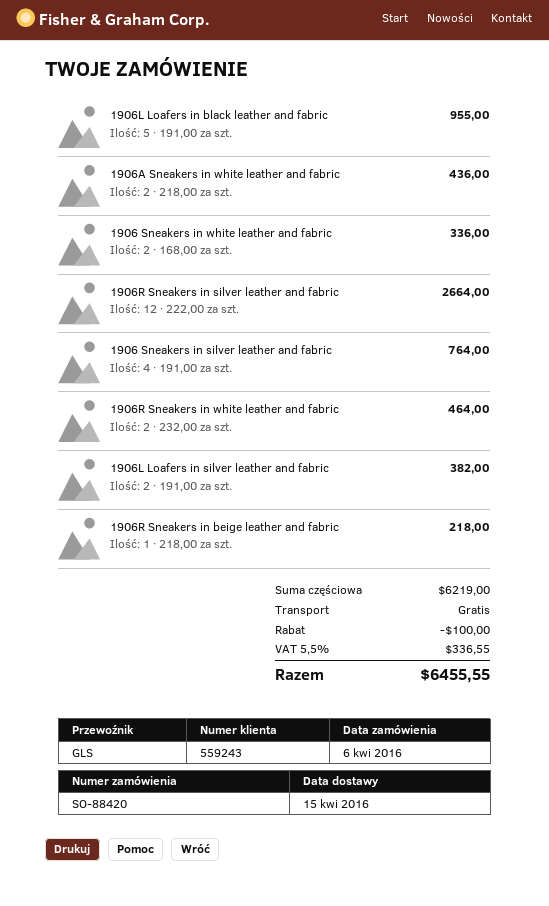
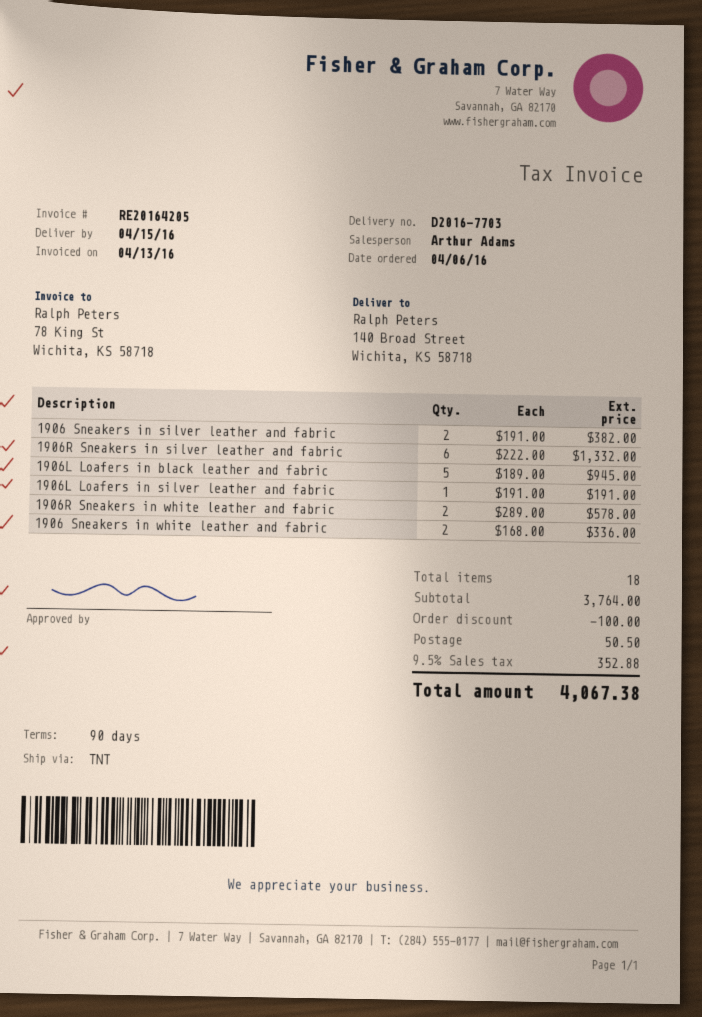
shipping method: GLS -> TNT
1906L Loafers in black leather and fabric: 5 x 191.00 = 955.00 -> 5 x 189.00 = 945.00
1906A Sneakers in white leather and fabric: 2 x 218.00 = 436.00 -> none
1906R Sneakers in silver leather and fabric: 12 x 222.00 = 2664.00 -> 6 x 222.00 = 1332.00
1906 Sneakers in silver leather and fabric: 4 x 191.00 = 764.00 -> 2 x 191.00 = 382.00
1906R Sneakers in white leather and fabric: 2 x 232.00 = 464.00 -> 2 x 289.00 = 578.00
1906L Loafers in silver leather and fabric: 2 x 191.00 = 382.00 -> 1 x 191.00 = 191.00
1906R Sneakers in beige leather and fabric: 1 x 218.00 = 218.00 -> none
subtotal: 6219.00 -> 3764.00
shipping: 0.00 -> 50.50
tax: 5.5% = 336.55 -> 9.5% = 352.88
total: 6455.55 -> 4067.38

